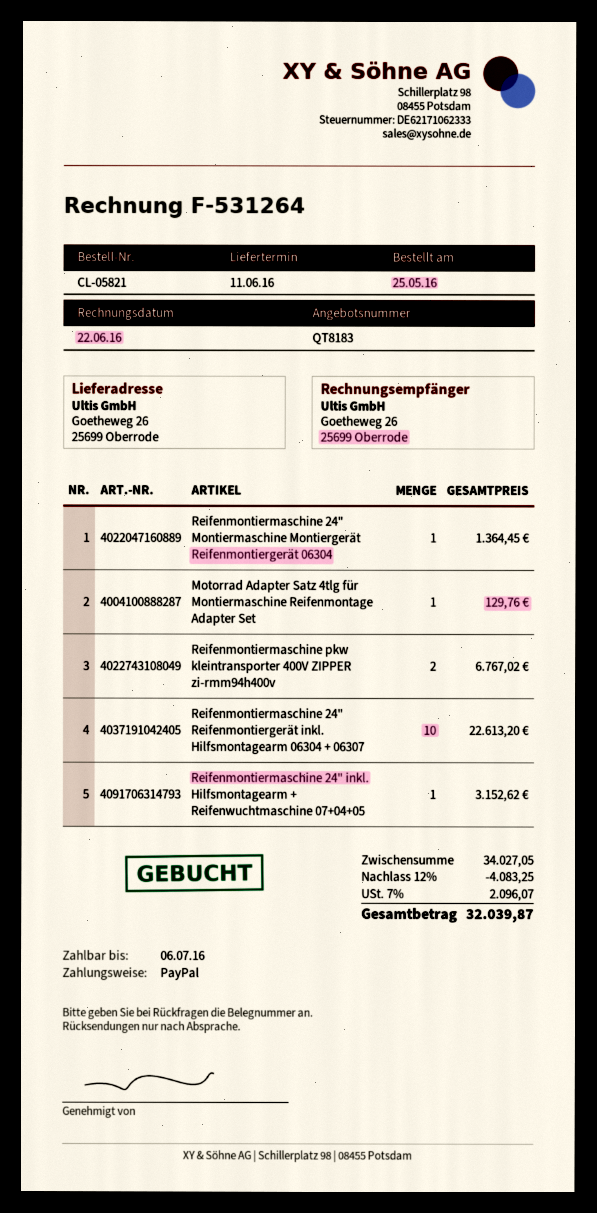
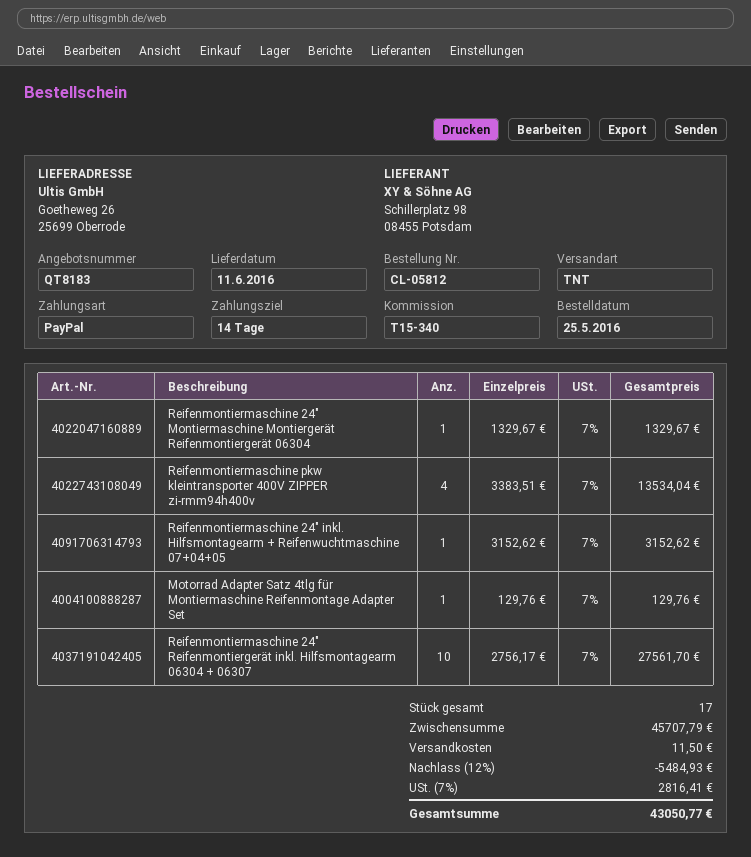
order number: CL-05821 -> CL-05812
Reifenmontiermaschine 24" Montiermaschine Montiergerät Reifenmontiergerät 06304: 1 for 1364.45 -> 1 for 1329.67
Reifenmontiermaschine pkw kleintransporter 400V ZIPPER zi-rmm94h400v: 2 for 6767.02 -> 4 for 13534.04
Reifenmontiermaschine 24" Reifenmontiergerät inkl. Hilfsmontagearm 06304 + 06307: 10 for 22613.20 -> 10 for 27561.70
subtotal: 34027.05 -> 45707.79
discount: 12% = 4083.25 -> 12% = 5484.93
shipping: none -> 11.50
tax: 7% = 2096.07 -> 7% = 2816.41
total: 32039.87 -> 43050.77

